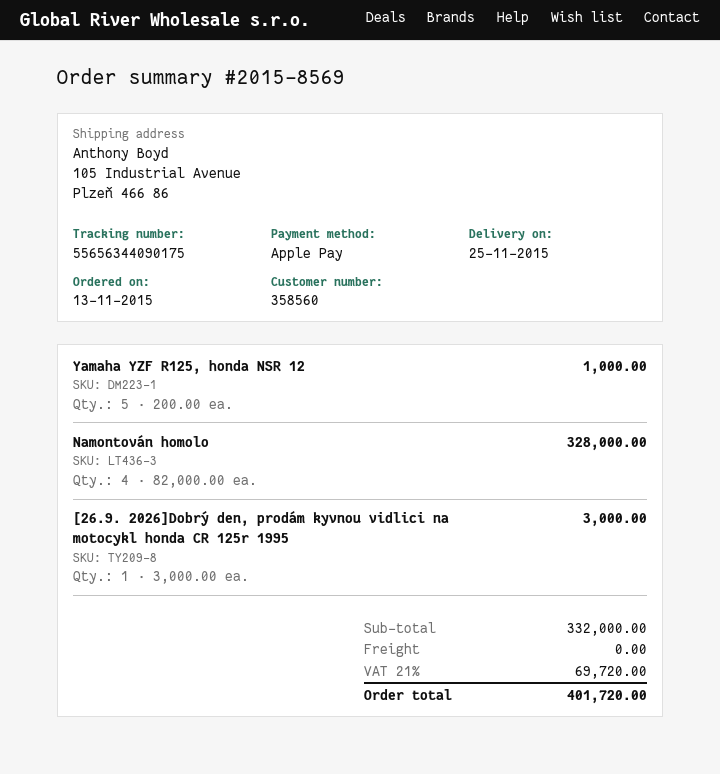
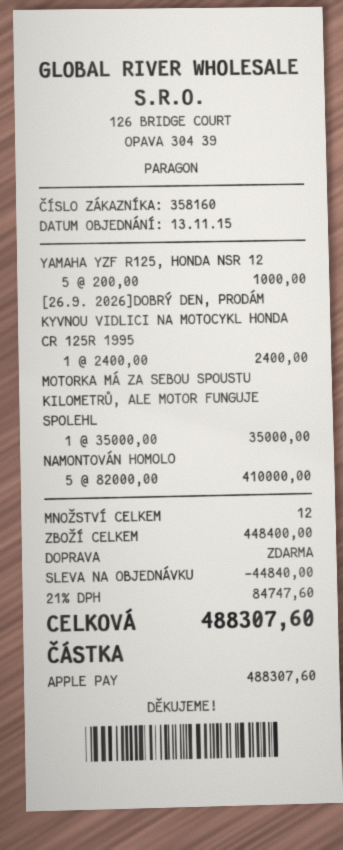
customer number: 358560 -> 358160
Namontován homolo: 4 x 82000.00 = 328000.00 -> 5 x 82000.00 = 410000.00
[26.9. 2026]Dobrý den, prodám kyvnou vidlici na motocykl honda CR 125r 1995: 1 x 3000.00 = 3000.00 -> 1 x 2400.00 = 2400.00
MOTORKA MÁ ZA SEBOU SPOUSTU KILOMETRŮ, ALE MOTOR FUNGUJE SPOLEHL: none -> 1 x 35000.00 = 35000.00
subtotal: 332000.00 -> 448400.00
discount: none -> 44840.00
tax: 21% = 69720.00 -> 21% = 84747.60
total: 401720.00 -> 488307.60

